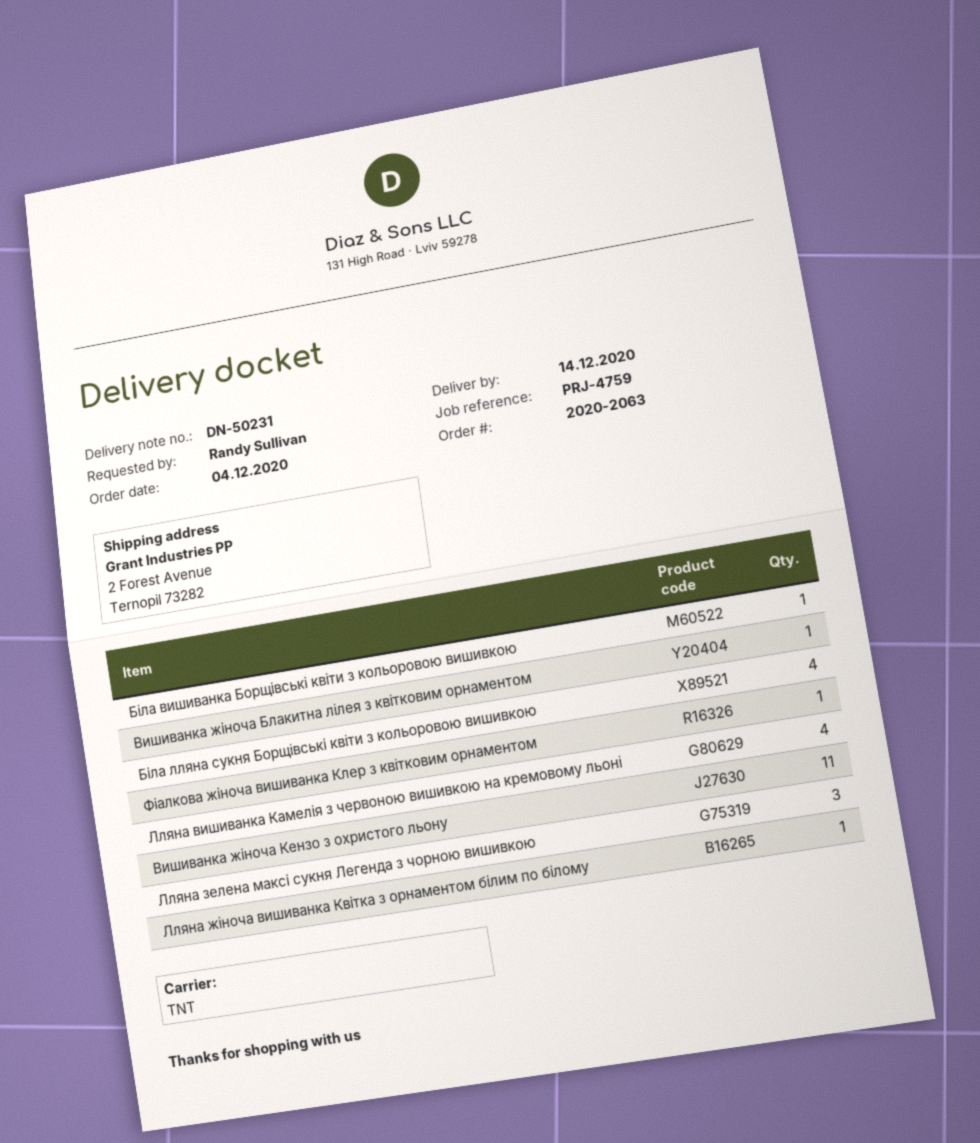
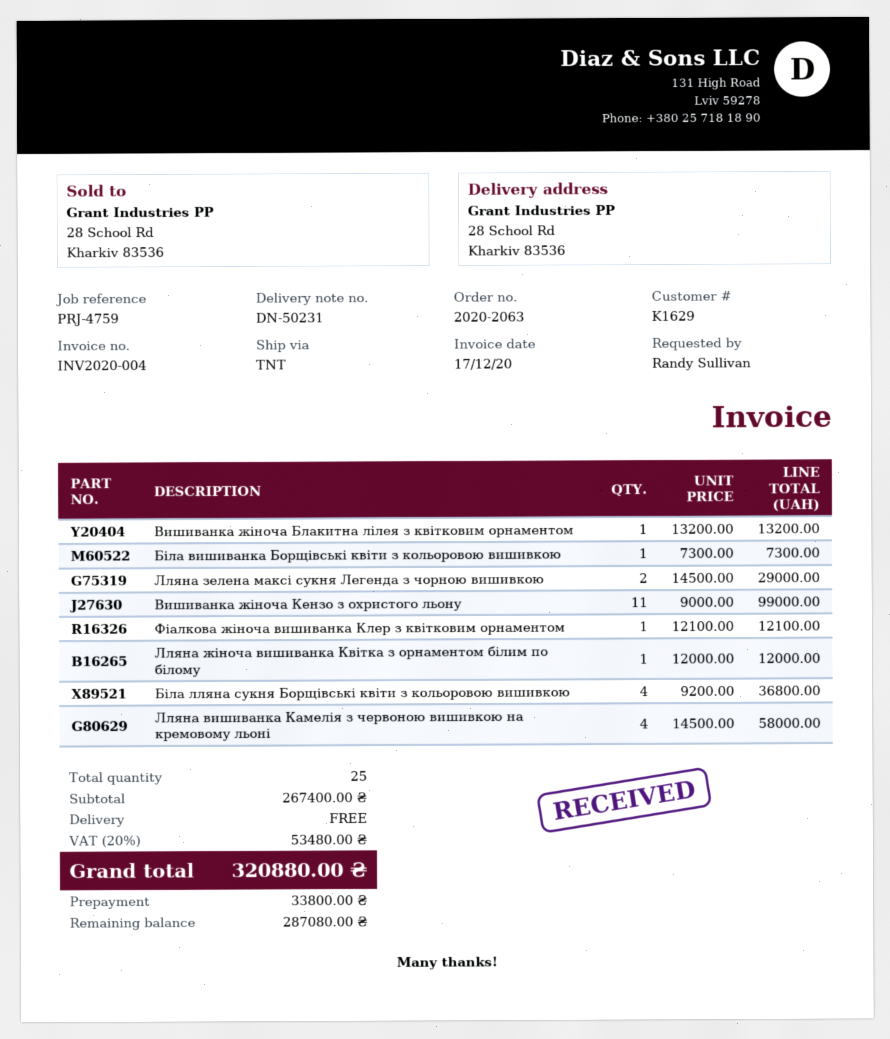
ship to: 2 Forest Avenue, Ternopil 73282 -> 28 School Rd, Kharkiv 83536
Лляна зелена максі сукня Легенда з чорною вишивкою: 3 -> 2

